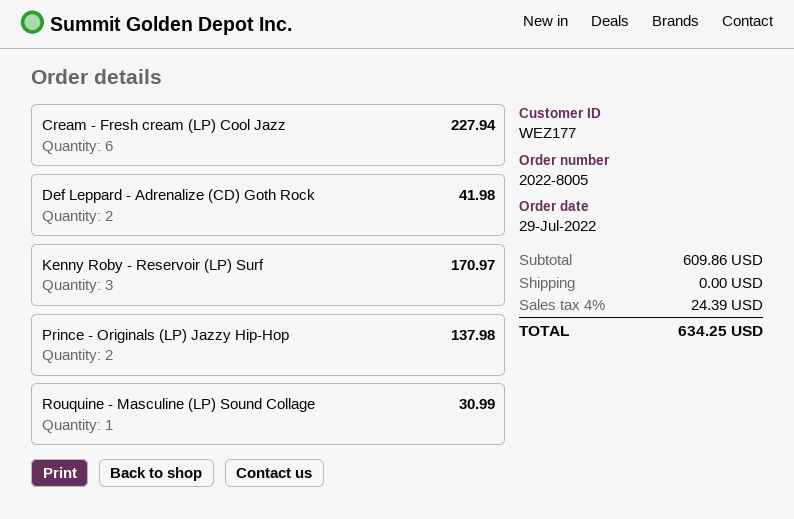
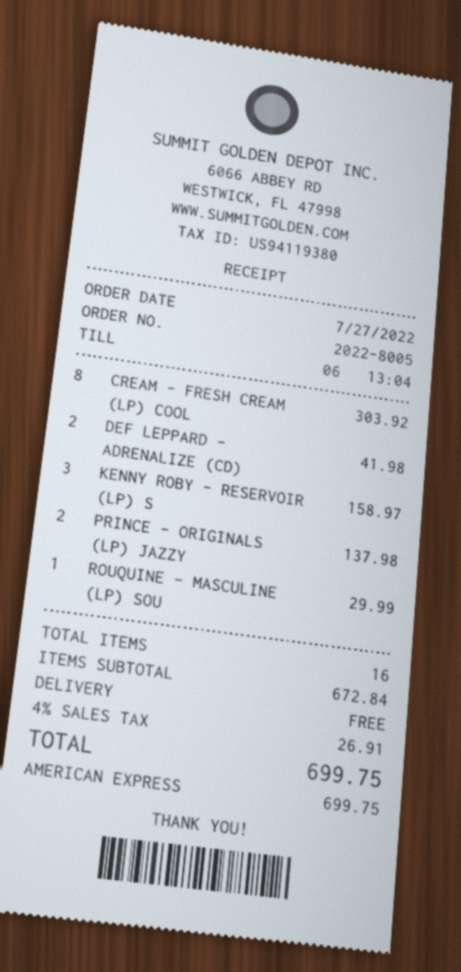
order date: 2022-07-29 -> 2022-07-27
Cream - Fresh cream (LP) Cool Jazz: 6 for 227.94 -> 8 for 303.92
Kenny Roby - Reservoir (LP) Surf: 3 for 170.97 -> 3 for 158.97
Rouquine - Masculine (LP) Sound Collage: 1 for 30.99 -> 1 for 29.99
subtotal: 609.86 -> 672.84
tax: 4% = 24.39 -> 4% = 26.91
total: 634.25 -> 699.75

